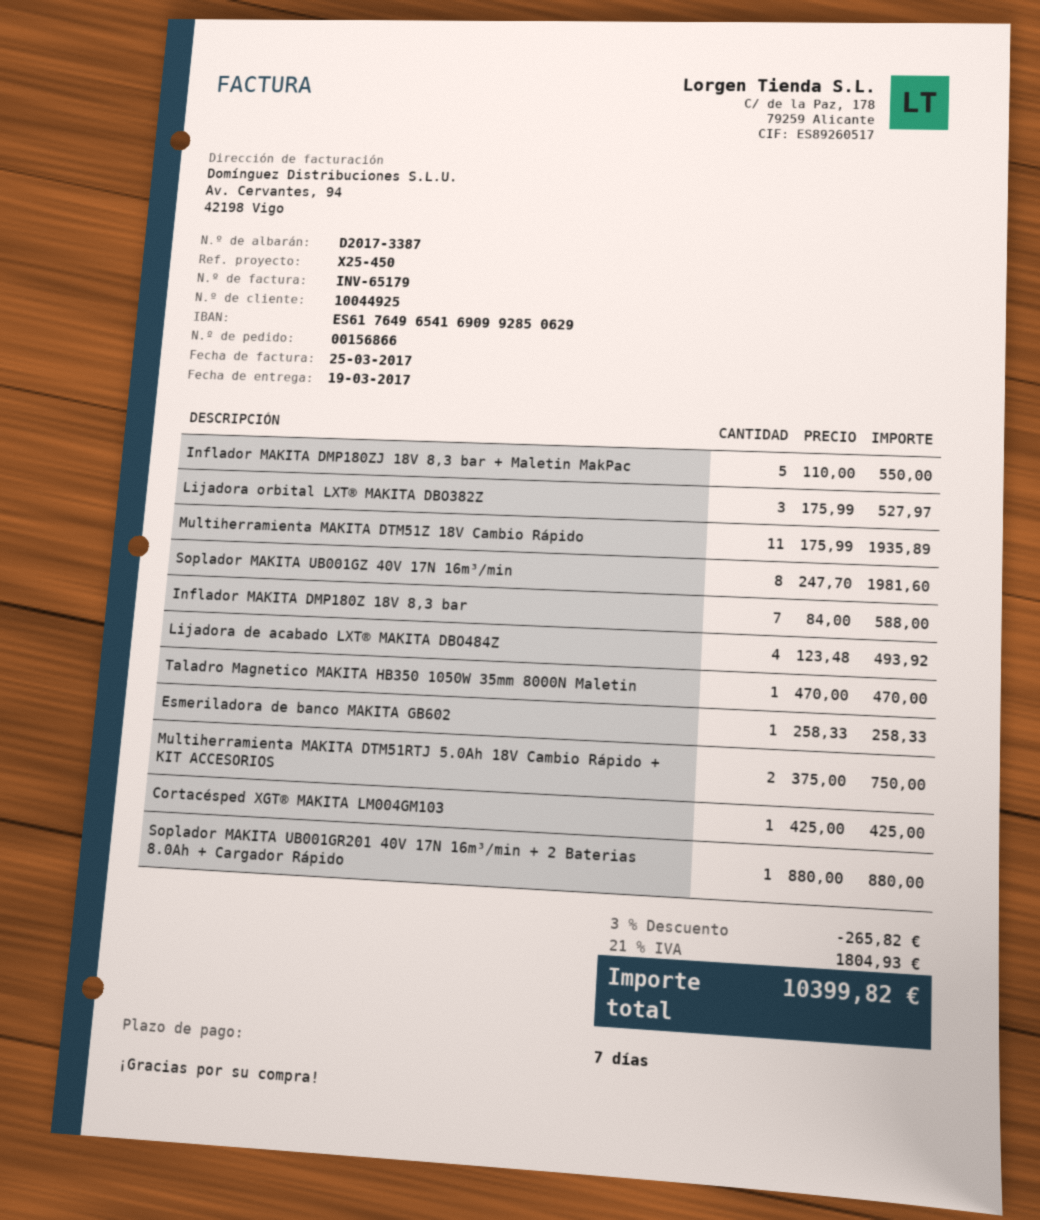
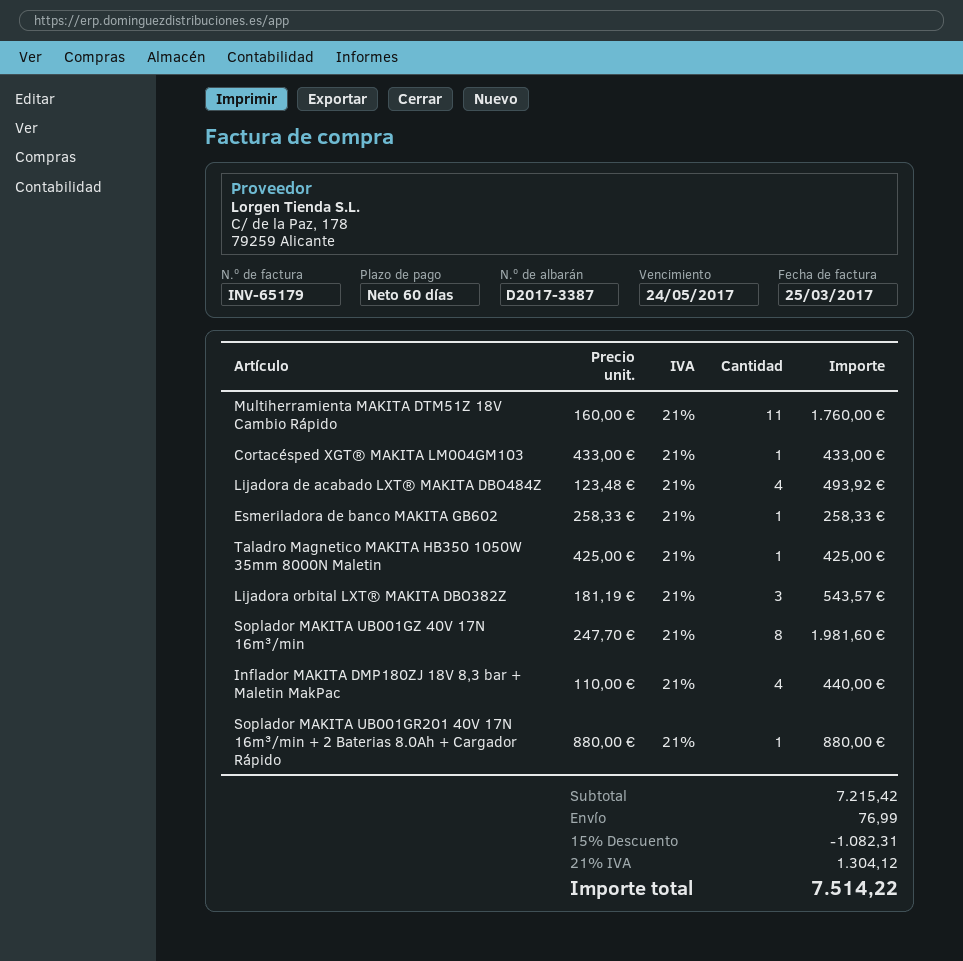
payment terms: 7 days -> 60 days
Inflador MAKITA DMP180ZJ 18V 8,3 bar + Maletin MakPac: 5 x 110.00 = 550.00 -> 4 x 110.00 = 440.00
Lijadora orbital LXT® MAKITA DBO382Z: 3 x 175.99 = 527.97 -> 3 x 181.19 = 543.57
Multiherramienta MAKITA DTM51Z 18V Cambio Rápido: 11 x 175.99 = 1935.89 -> 11 x 160.00 = 1760.00
Inflador MAKITA DMP180Z 18V 8,3 bar: 7 x 84.00 = 588.00 -> none
Taladro Magnetico MAKITA HB350 1050W 35mm 8000N Maletin: 1 x 470.00 = 470.00 -> 1 x 425.00 = 425.00
Multiherramienta MAKITA DTM51RTJ 5.0Ah 18V Cambio Rápido + KIT ACCESORIOS: 2 x 375.00 = 750.00 -> none
Cortacésped XGT® MAKITA LM004GM103: 1 x 425.00 = 425.00 -> 1 x 433.00 = 433.00
discount: 3% = 265.82 -> 15% = 1082.31
shipping: none -> 76.99
tax: 21% = 1804.93 -> 21% = 1304.12
total: 10399.82 -> 7514.22

